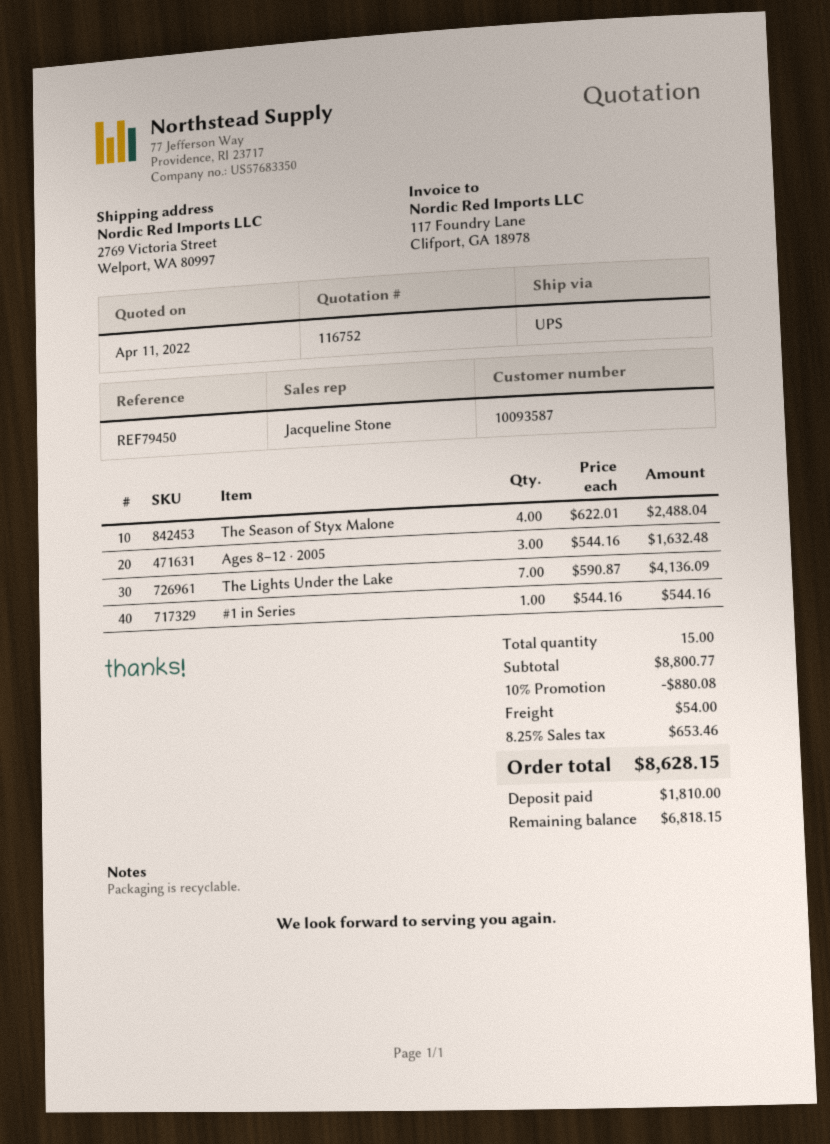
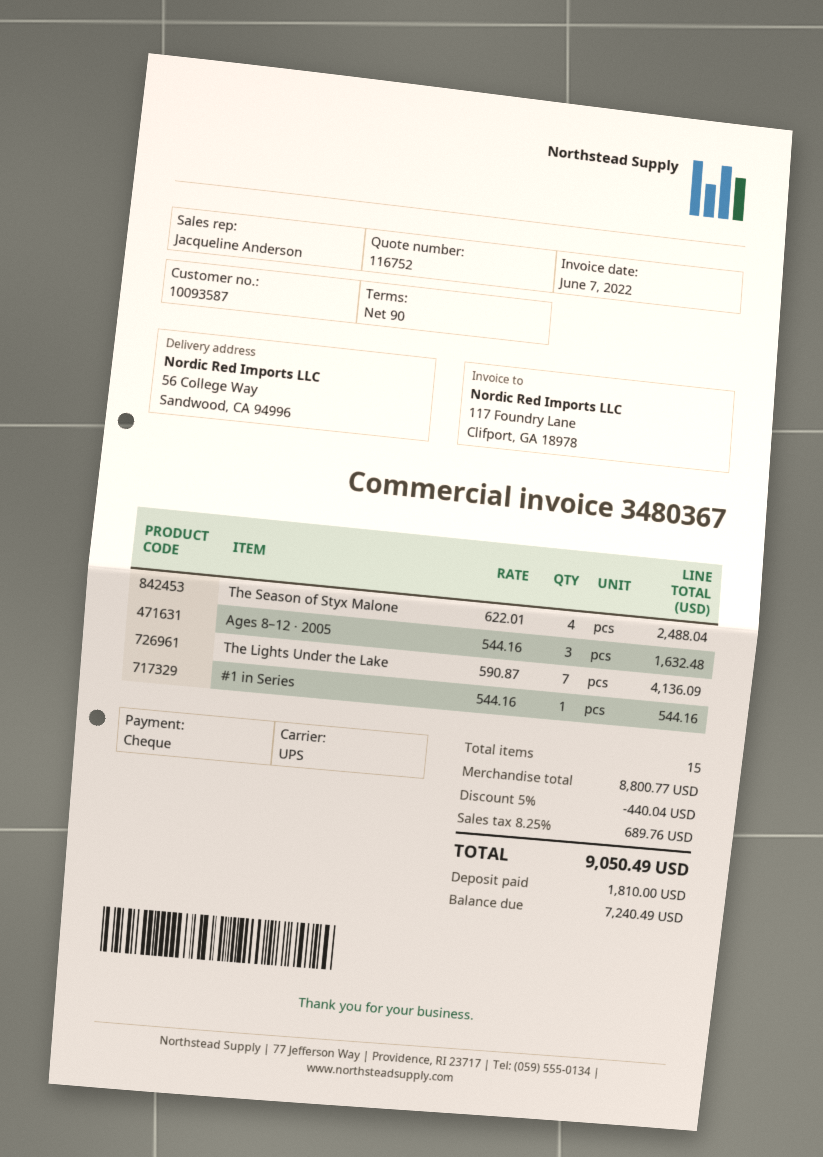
sales rep: Jacqueline Stone -> Jacqueline Anderson
ship to: 2769 Victoria Street, Welport, WA 80997 -> 56 College Way, Sandwood, CA 94996
discount: 10% = 880.08 -> 5% = 440.04
shipping: 54.00 -> none
tax: 8.25% = 653.46 -> 8.25% = 689.76
total: 8628.15 -> 9050.49
balance: 6818.15 -> 7240.49

